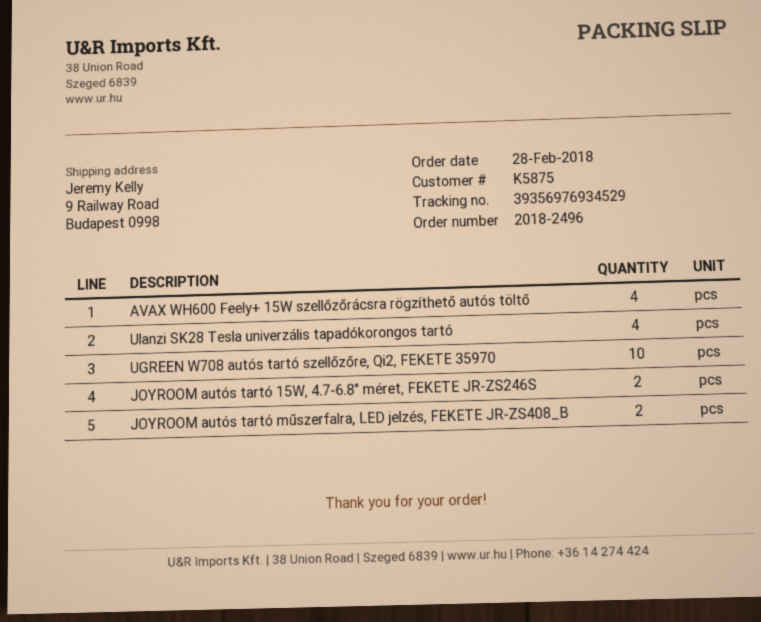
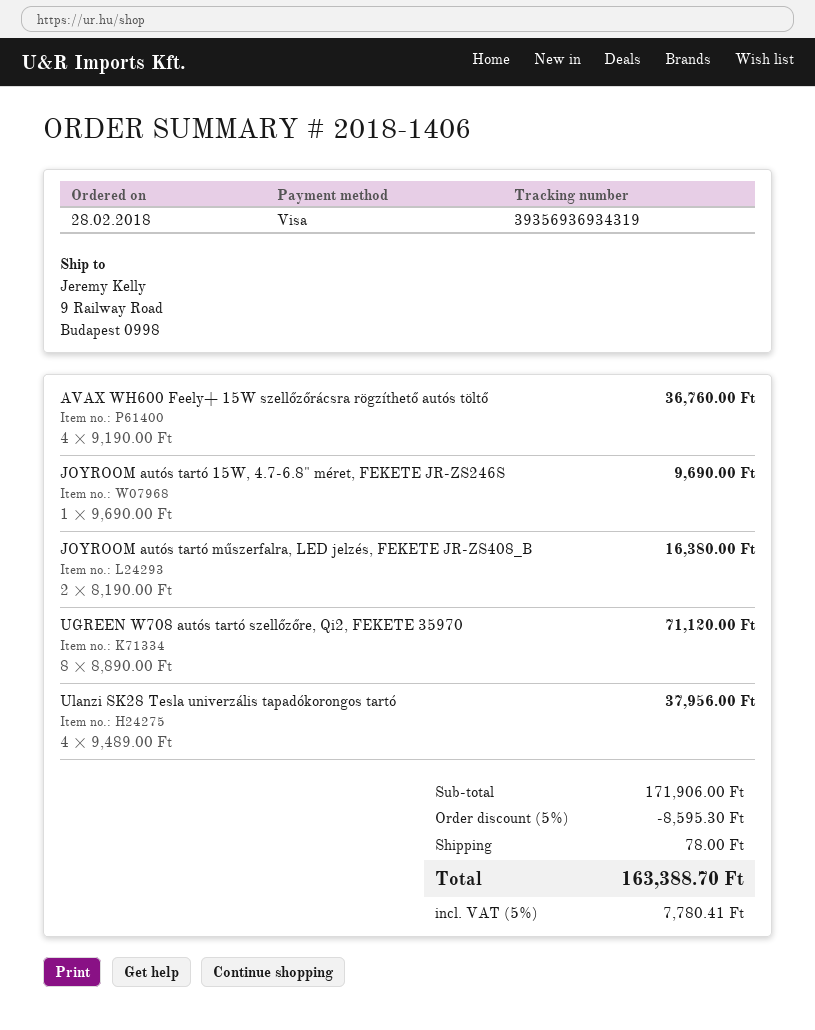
order number: 2018-2496 -> 2018-1406
tracking number: 39356976934529 -> 39356936934319
UGREEN W708 autós tartó szellőzőre, Qi2, FEKETE 35970: 10 -> 8
JOYROOM autós tartó 15W, 4.7-6.8" méret, FEKETE JR-ZS246S: 2 -> 1

